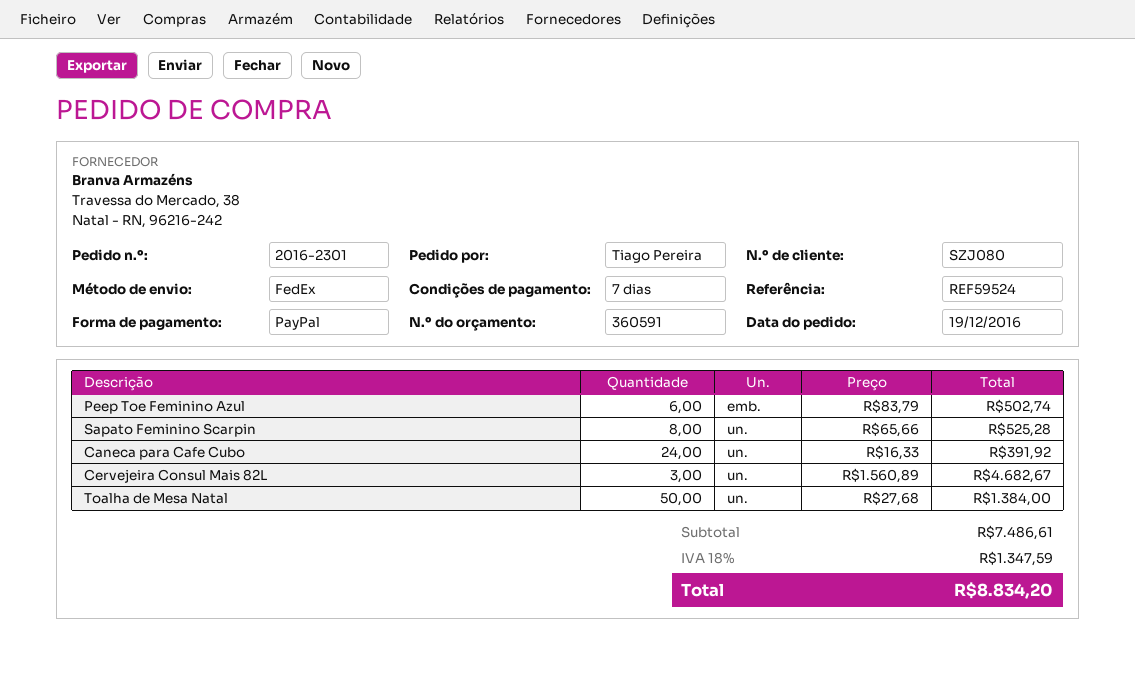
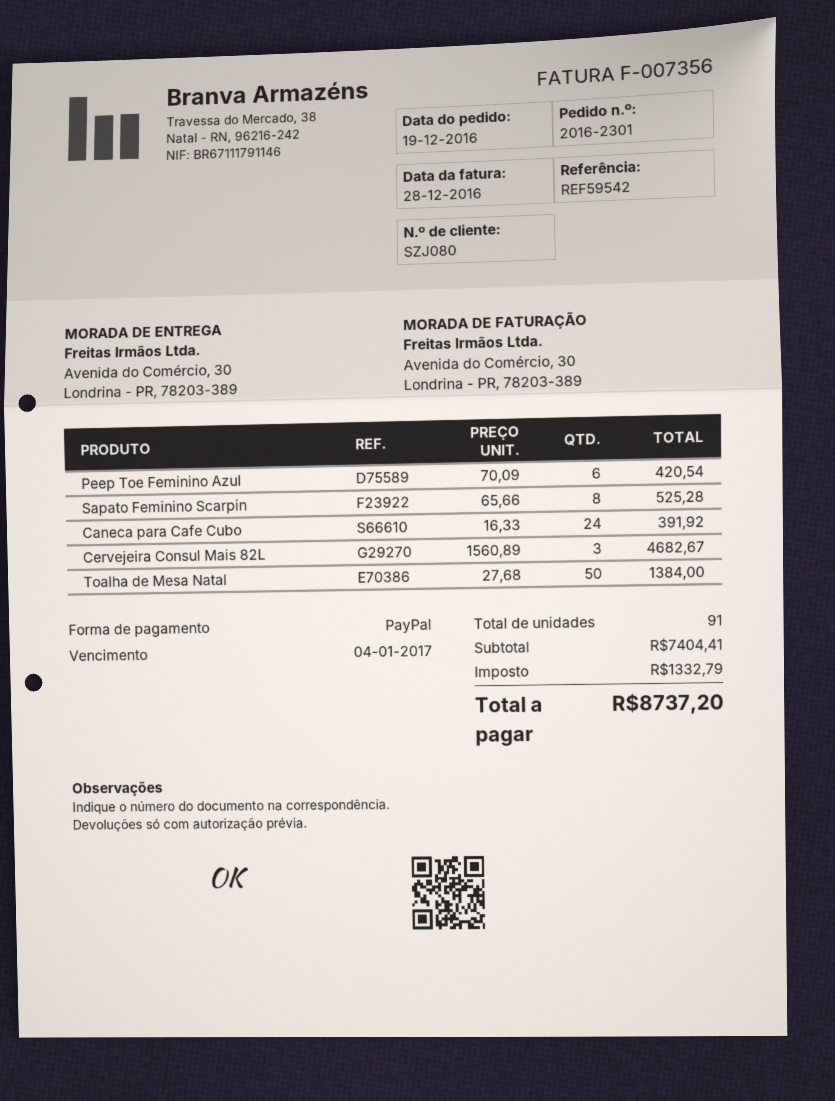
reference: REF59524 -> REF59542
Peep Toe Feminino Azul: 6 x 83.79 = 502.74 -> 6 x 70.09 = 420.54
subtotal: 7486.61 -> 7404.41
tax: 1347.59 -> 1332.79
total: 8834.20 -> 8737.20

